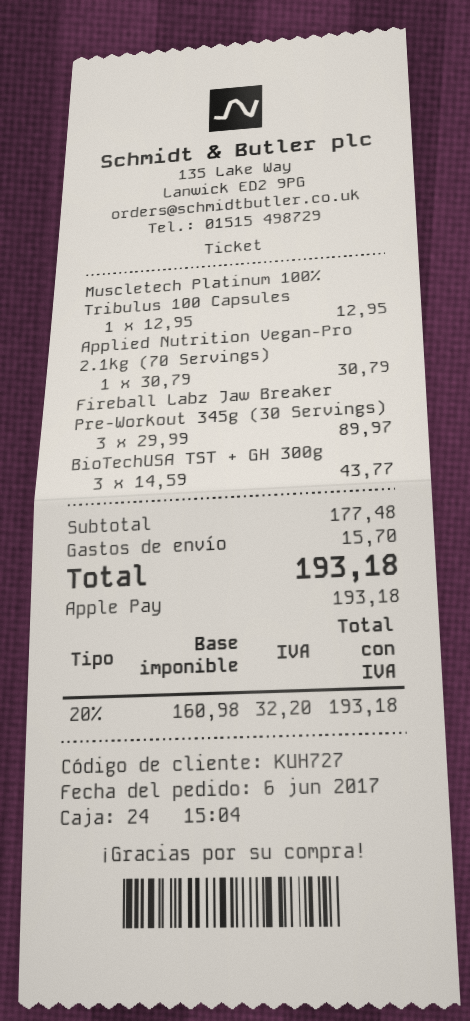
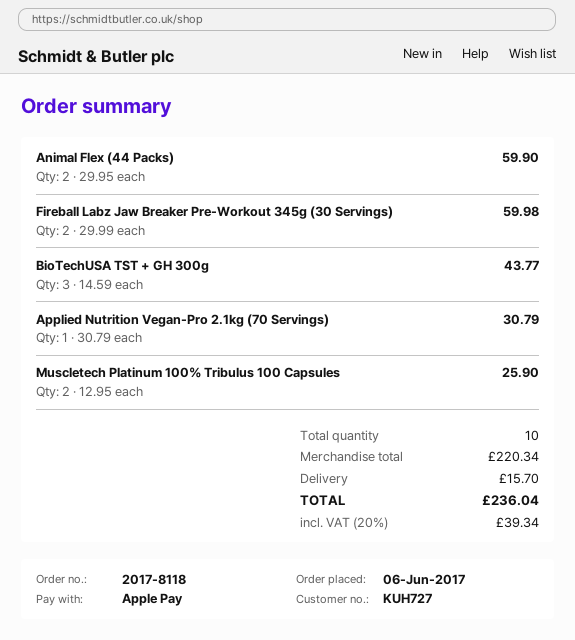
Muscletech Platinum 100% Tribulus 100 Capsules: 1 x 12.95 = 12.95 -> 2 x 12.95 = 25.90
Fireball Labz Jaw Breaker Pre-Workout 345g (30 Servings): 3 x 29.99 = 89.97 -> 2 x 29.99 = 59.98
Animal Flex (44 Packs): none -> 2 x 29.95 = 59.90
subtotal: 177.48 -> 220.34
tax: 20% = 32.20 -> 20% = 39.34
total: 193.18 -> 236.04

